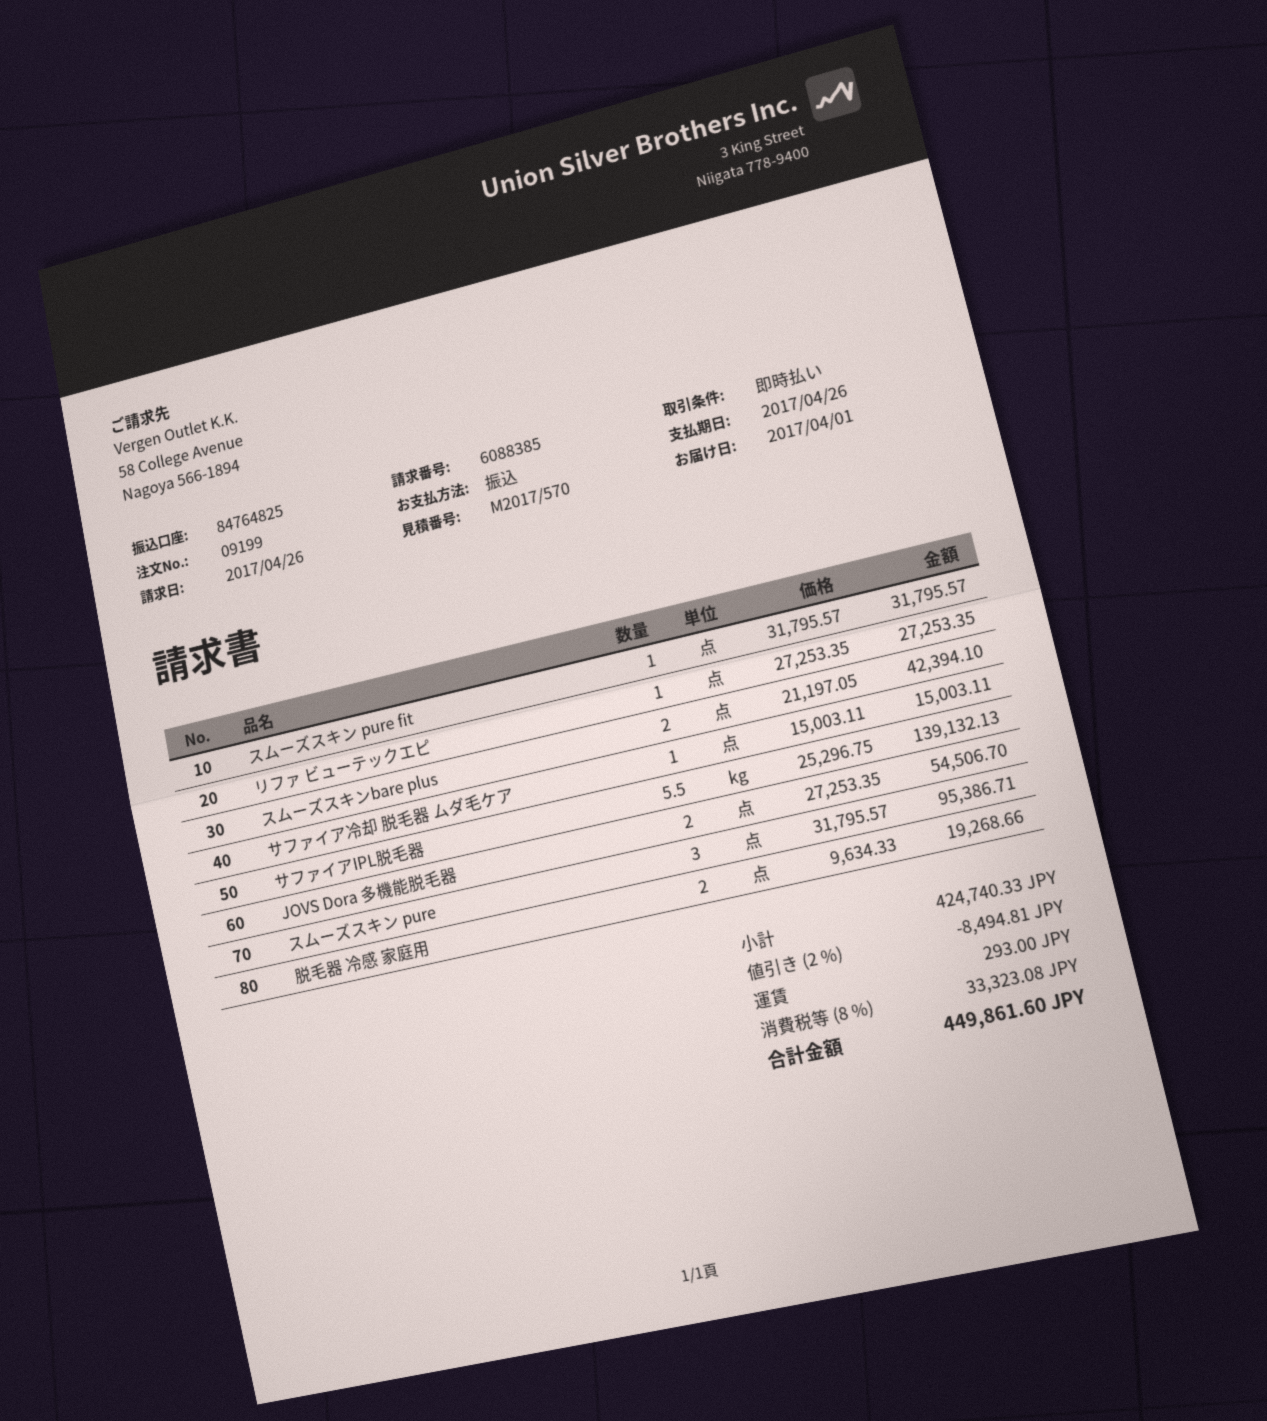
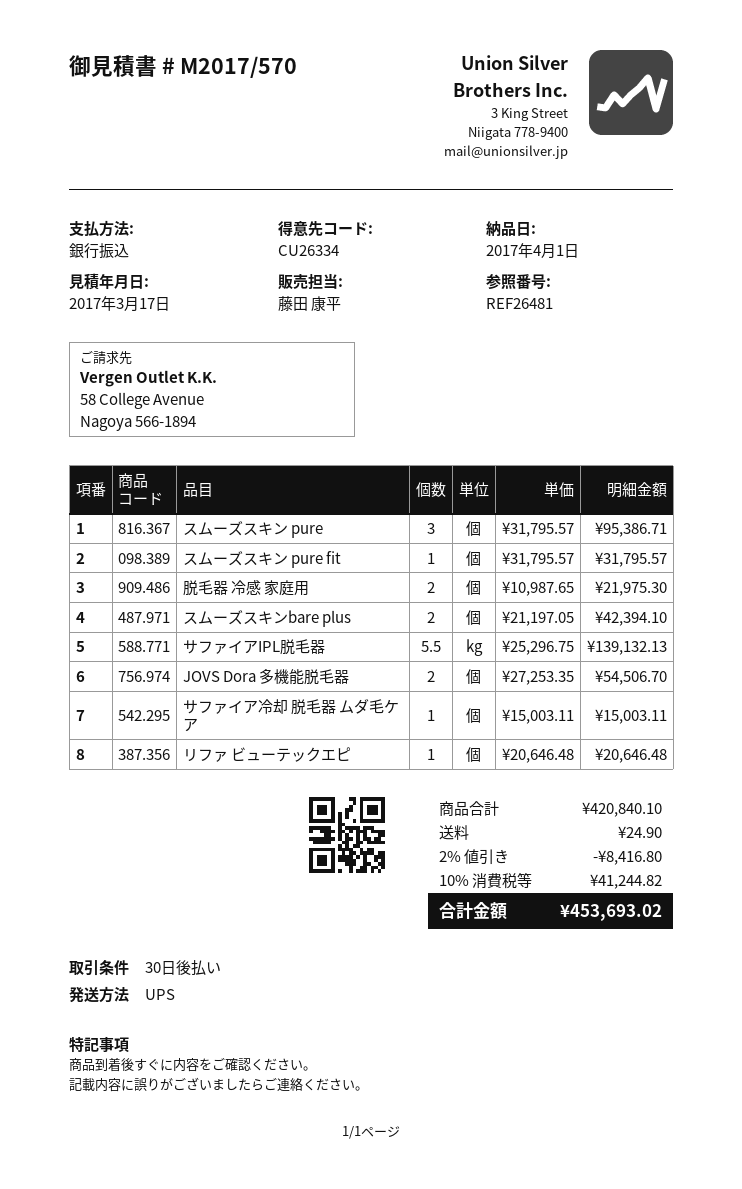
payment terms: on receipt -> 30 days
リファ ビューテックエピ: 1 x 27253.35 = 27253.35 -> 1 x 20646.48 = 20646.48
脱毛器 冷感 家庭用: 2 x 9634.33 = 19268.66 -> 2 x 10987.65 = 21975.30
subtotal: 424740.33 -> 420840.10
discount: 2% = 8494.81 -> 2% = 8416.80
shipping: 293.00 -> 24.90
tax: 8% = 33323.08 -> 10% = 41244.82
total: 449861.60 -> 453693.02

